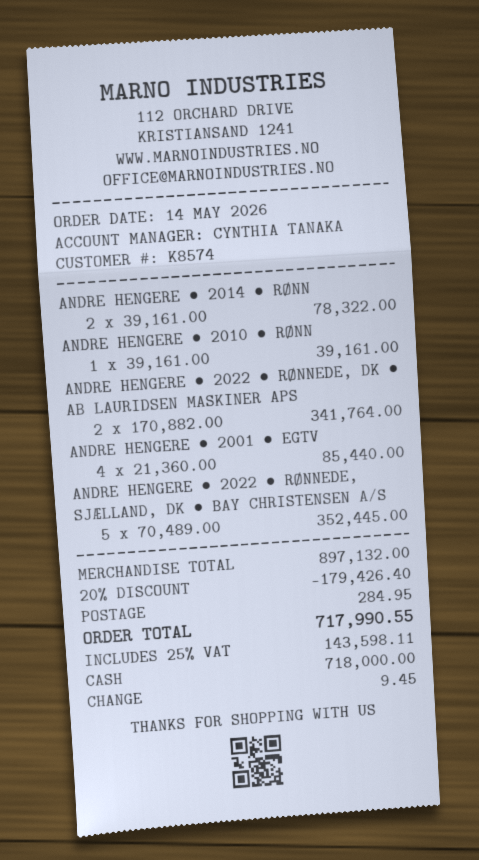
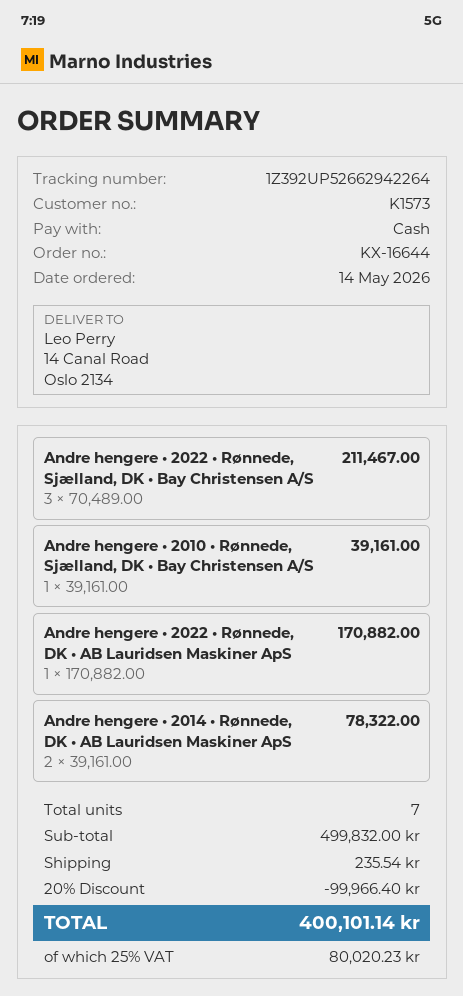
customer number: K8574 -> K1573
ANDRE HENGERE • 2022 • RØNNEDE, DK • AB LAURIDSEN MASKINER APS: 2 x 170882.00 = 341764.00 -> 1 x 170882.00 = 170882.00
ANDRE HENGERE • 2001 • EGTV: 4 x 21360.00 = 85440.00 -> none
ANDRE HENGERE • 2022 • RØNNEDE, SJÆLLAND, DK • BAY CHRISTENSEN A/S: 5 x 70489.00 = 352445.00 -> 3 x 70489.00 = 211467.00
subtotal: 897132.00 -> 499832.00
discount: 20% = 179426.40 -> 20% = 99966.40
shipping: 284.95 -> 235.54
tax: 25% = 143598.11 -> 25% = 80020.23
total: 717990.55 -> 400101.14

